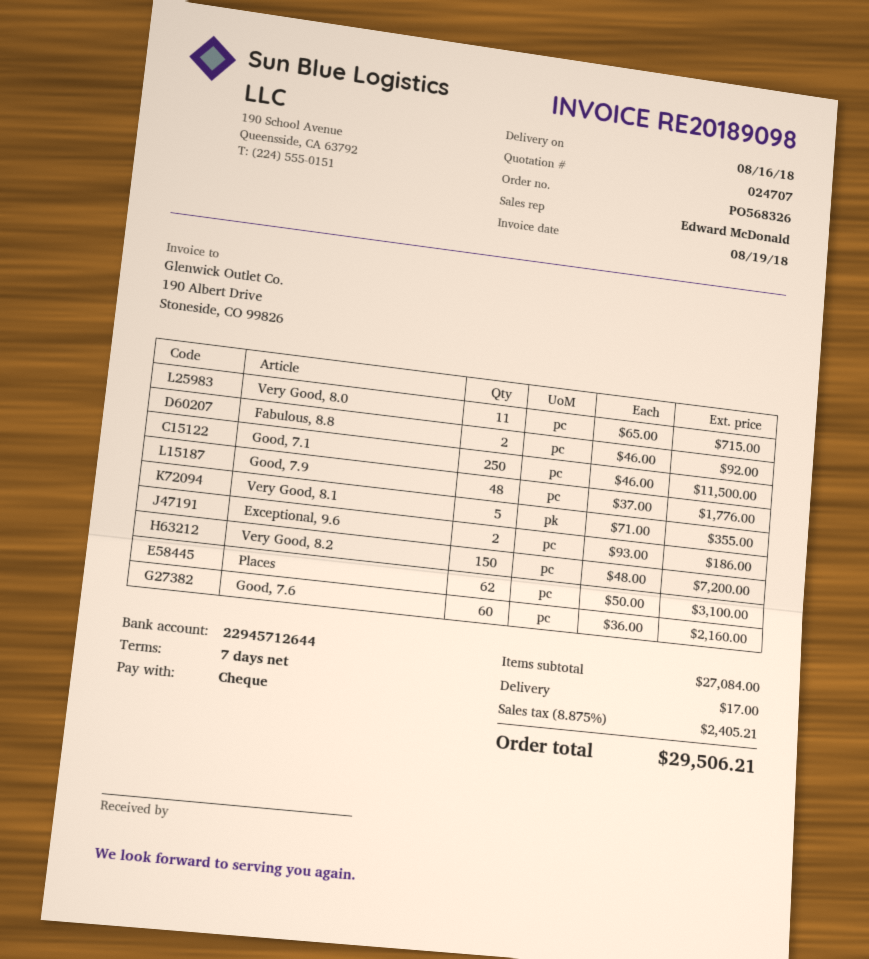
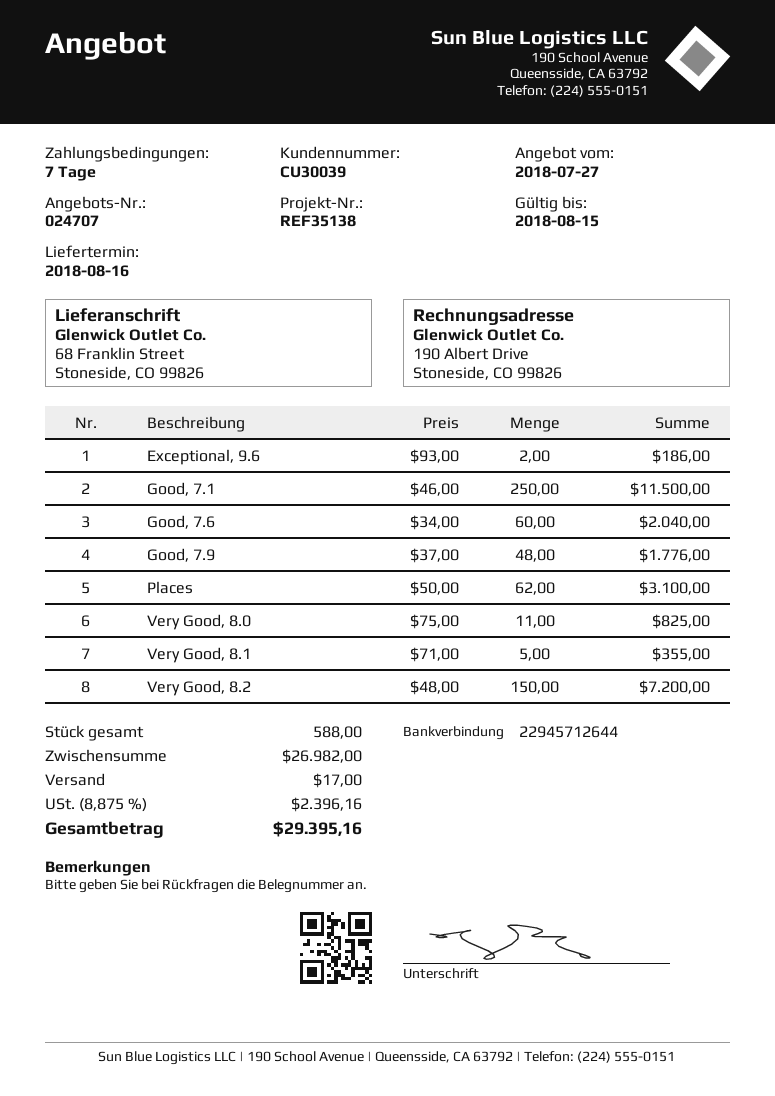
Very Good, 8.0: 11 x 65.00 = 715.00 -> 11 x 75.00 = 825.00
Fabulous, 8.8: 2 x 46.00 = 92.00 -> none
Good, 7.6: 60 x 36.00 = 2160.00 -> 60 x 34.00 = 2040.00
subtotal: 27084.00 -> 26982.00
tax: 8.875% = 2405.21 -> 8.875% = 2396.16
total: 29506.21 -> 29395.16

